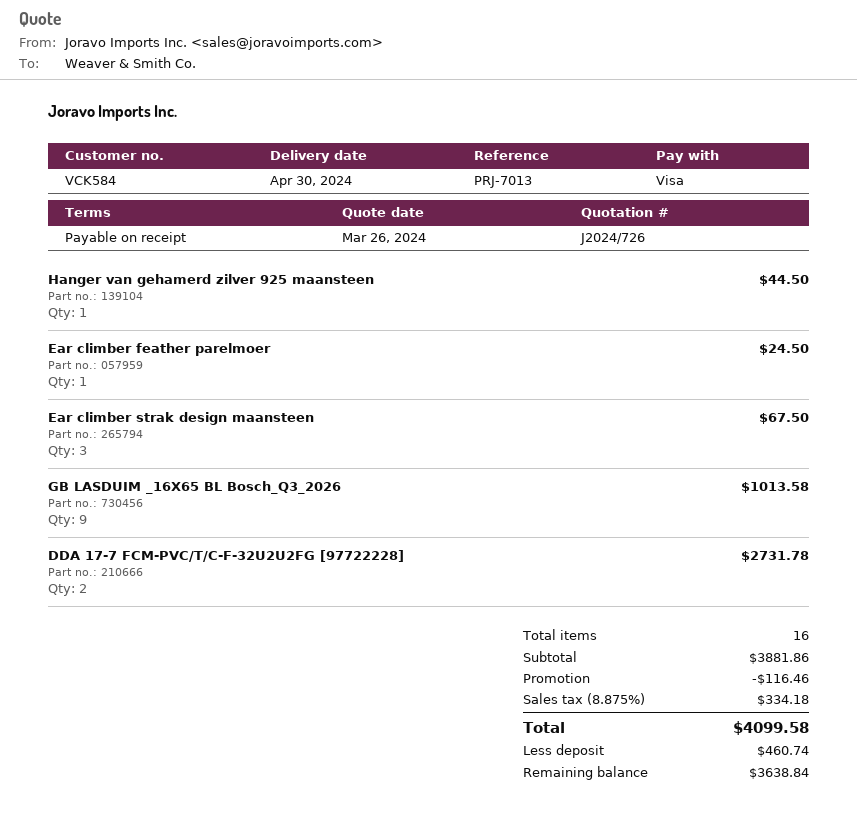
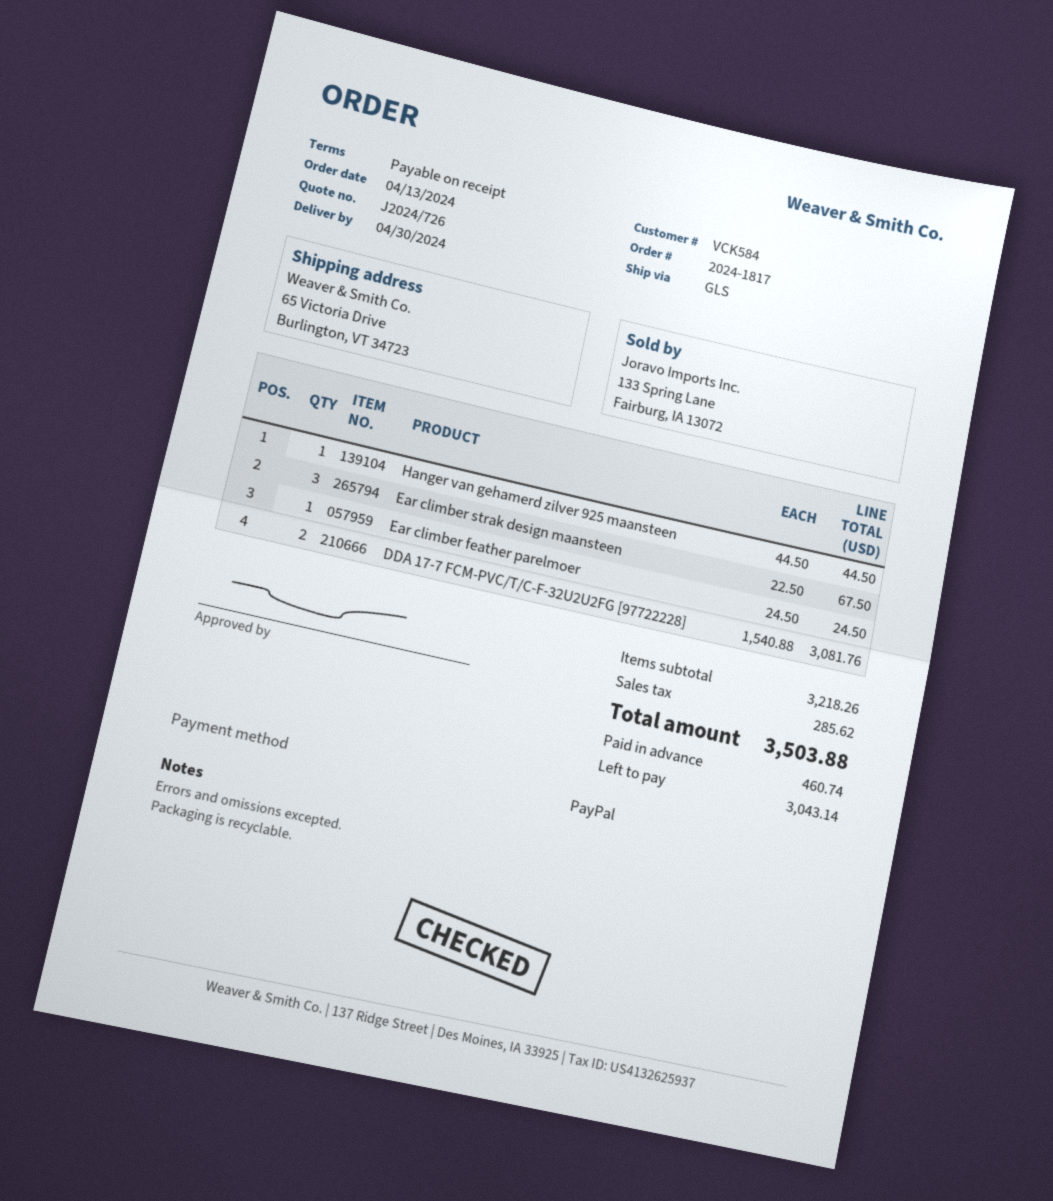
payment method: Visa -> PayPal
GB LASDUIM _16X65 BL Bosch_Q3_2026: 9 for 1013.58 -> none
DDA 17-7 FCM-PVC/T/C-F-32U2U2FG [97722228]: 2 for 2731.78 -> 2 for 3081.76
subtotal: 3881.86 -> 3218.26
discount: 116.46 -> none
tax: 334.18 -> 285.62
total: 4099.58 -> 3503.88
balance: 3638.84 -> 3043.14

